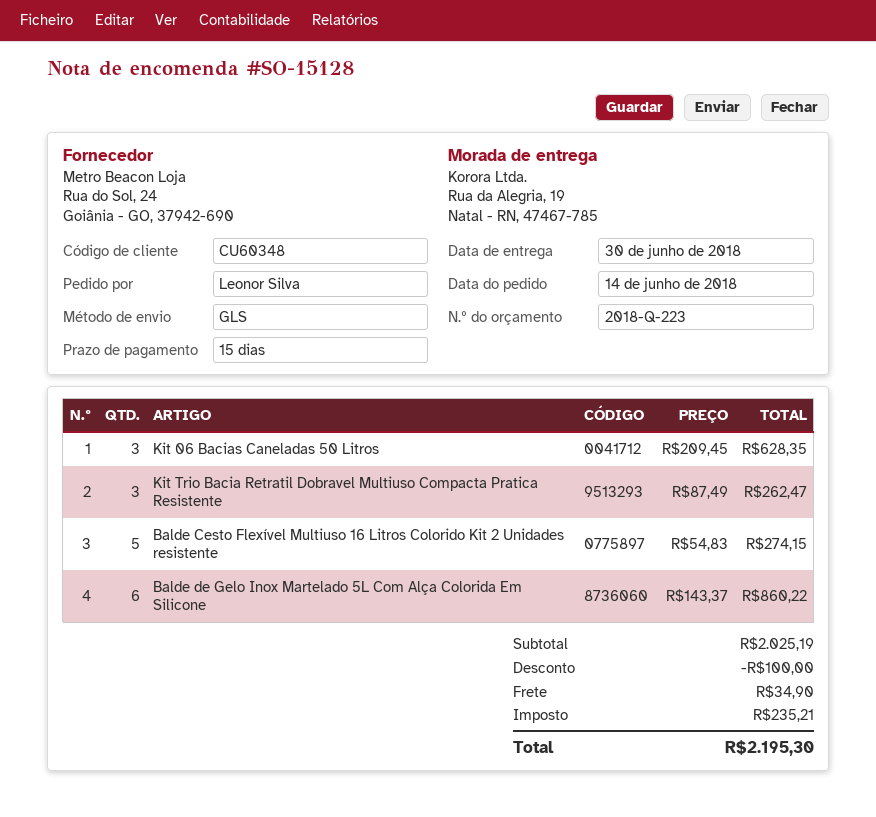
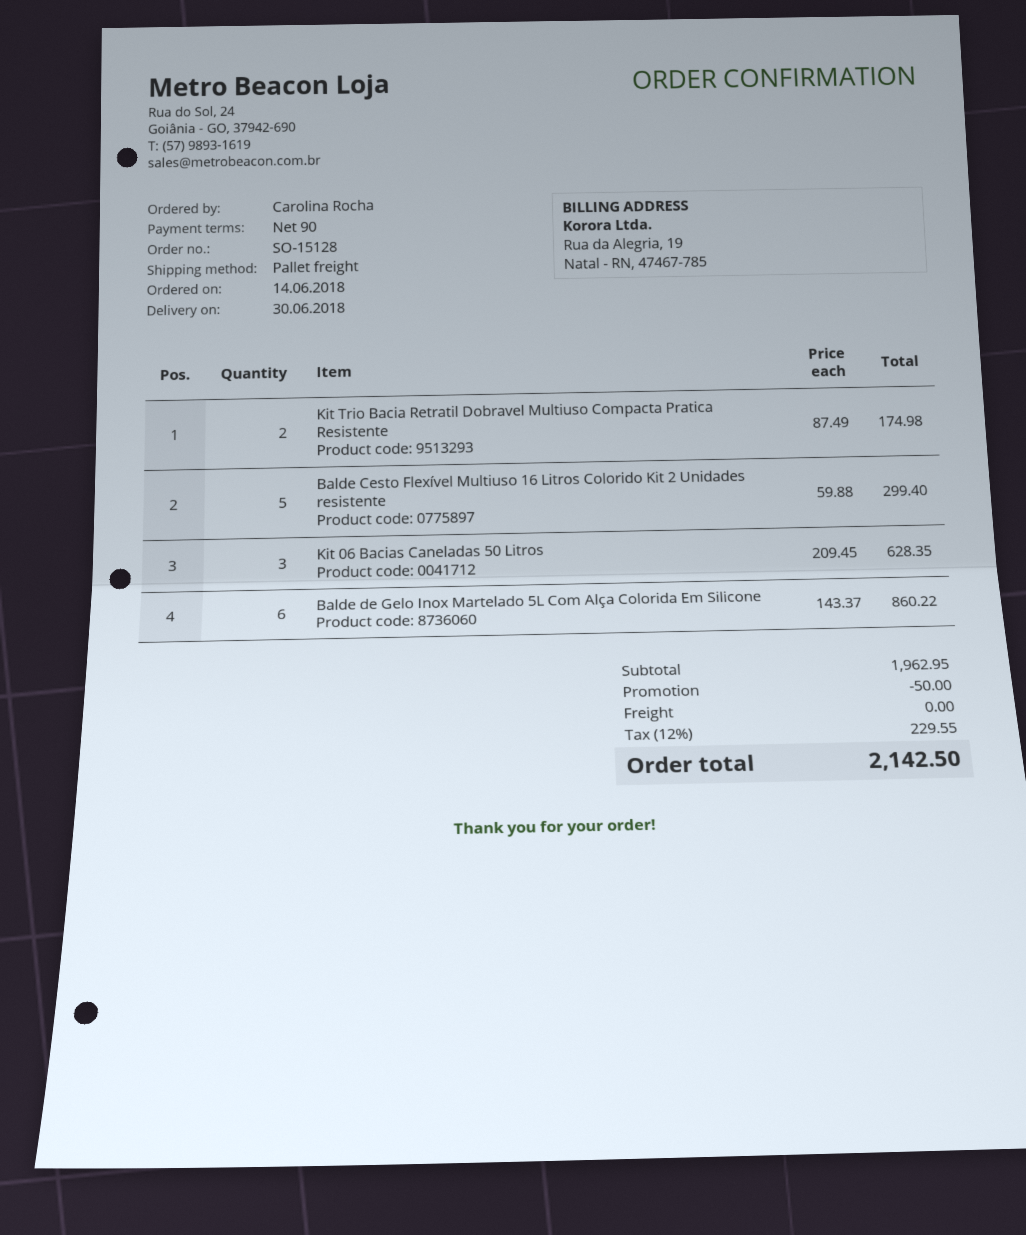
payment terms: 15 days -> 90 days
ordered by: Leonor Silva -> Carolina Rocha
shipping method: GLS -> pallet freight
Kit Trio Bacia Retratil Dobravel Multiuso Compacta Pratica Resistente: 3 x 87.49 = 262.47 -> 2 x 87.49 = 174.98
Balde Cesto Flexível Multiuso 16 Litros Colorido Kit 2 Unidades resistente: 5 x 54.83 = 274.15 -> 5 x 59.88 = 299.40
subtotal: 2025.19 -> 1962.95
discount: 100.00 -> 50.00
shipping: 34.90 -> 0.00
tax: 235.21 -> 229.55
total: 2195.30 -> 2142.50

